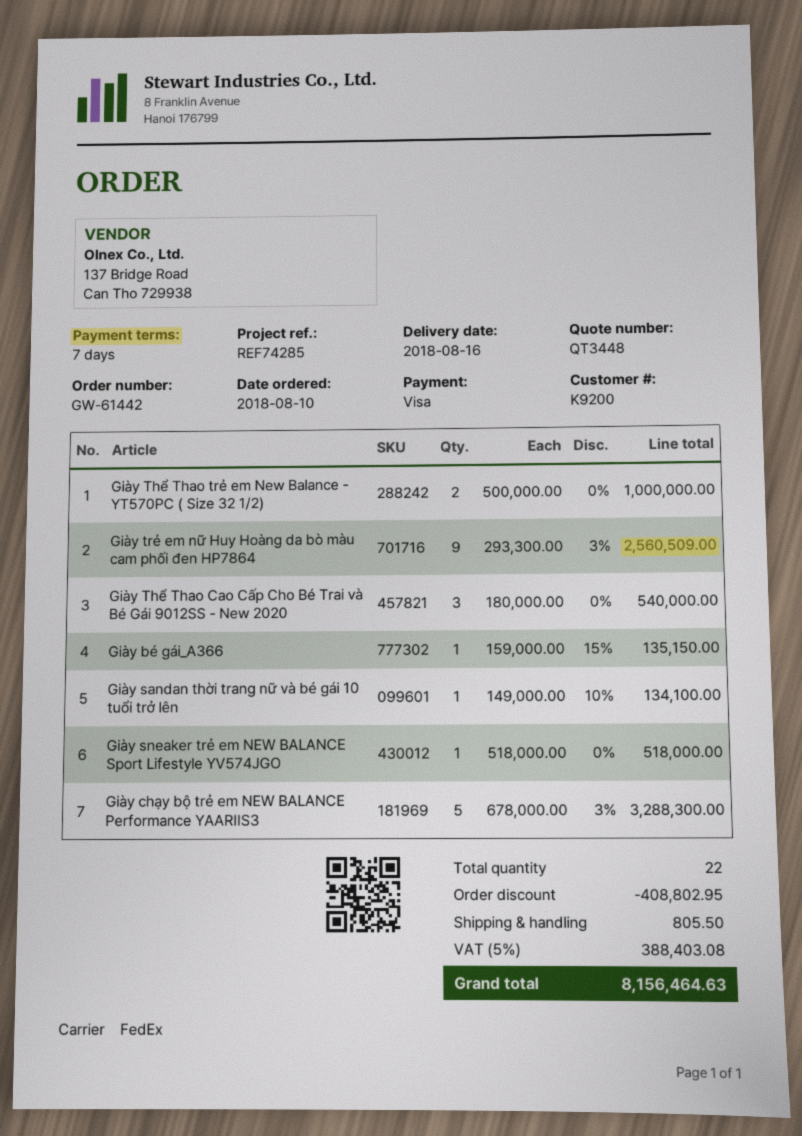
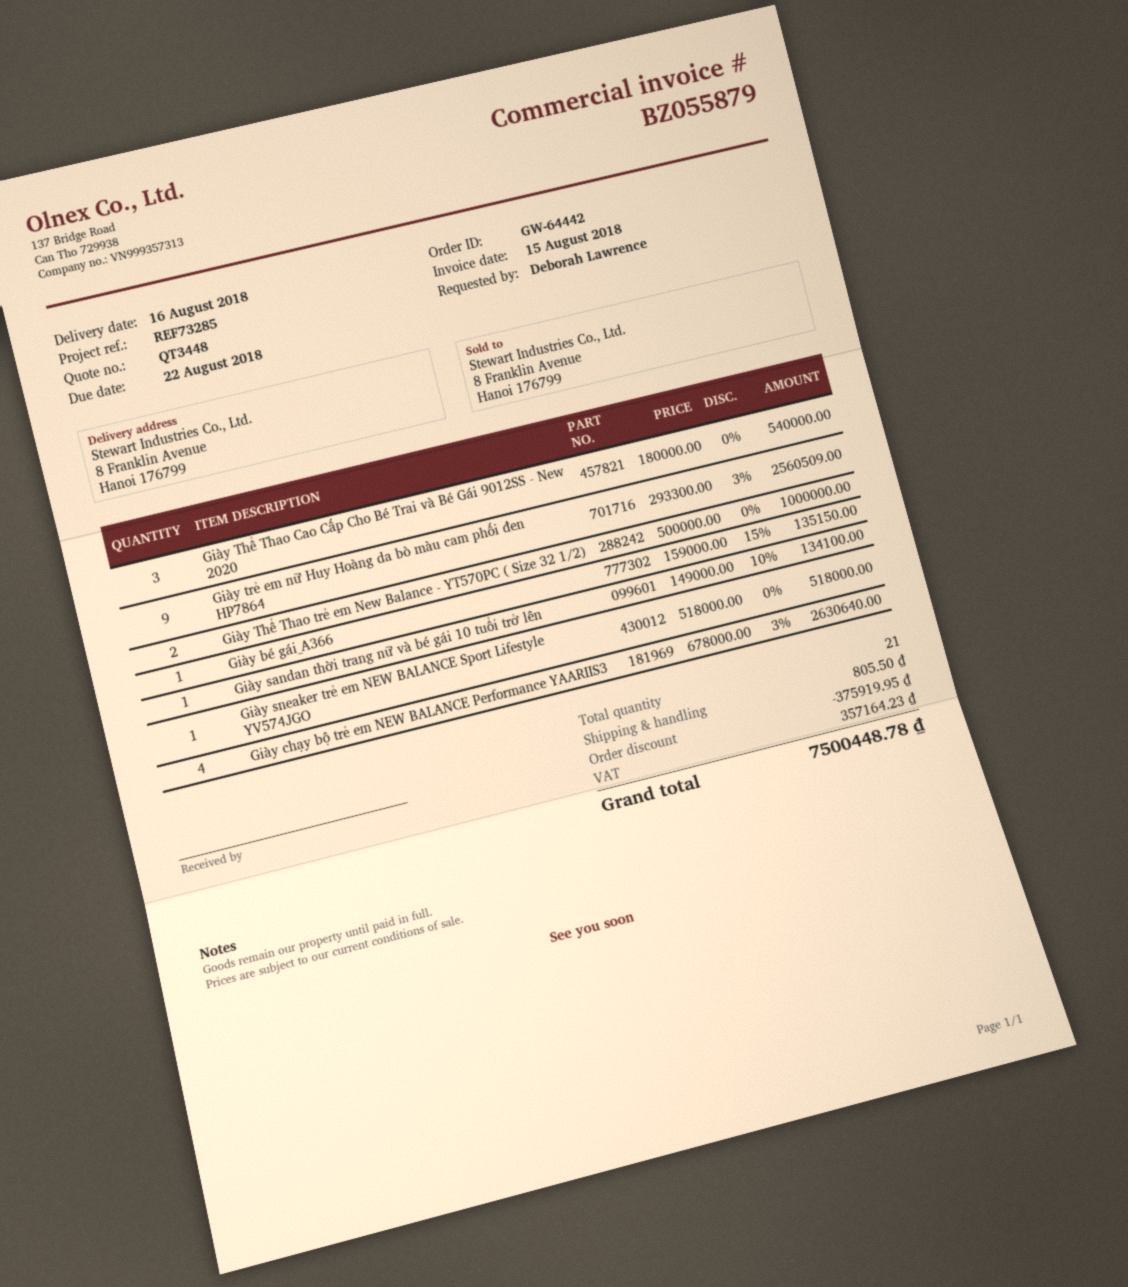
order number: GW-61442 -> GW-64442
reference: REF74285 -> REF73285
Giày chạy bộ trẻ em NEW BALANCE Performance YAARIIS3: 5 x 678000.00 - 3% = 3288300.00 -> 4 x 678000.00 - 3% = 2630640.00
total quantity: 22 -> 21
discount: 408802.95 -> 375919.95
tax: 388403.08 -> 357164.23
total: 8156464.63 -> 7500448.78

